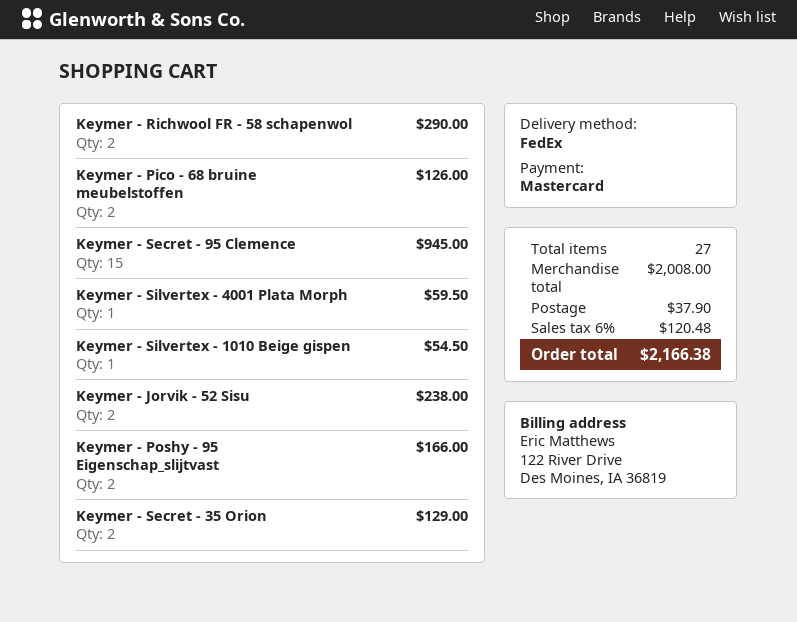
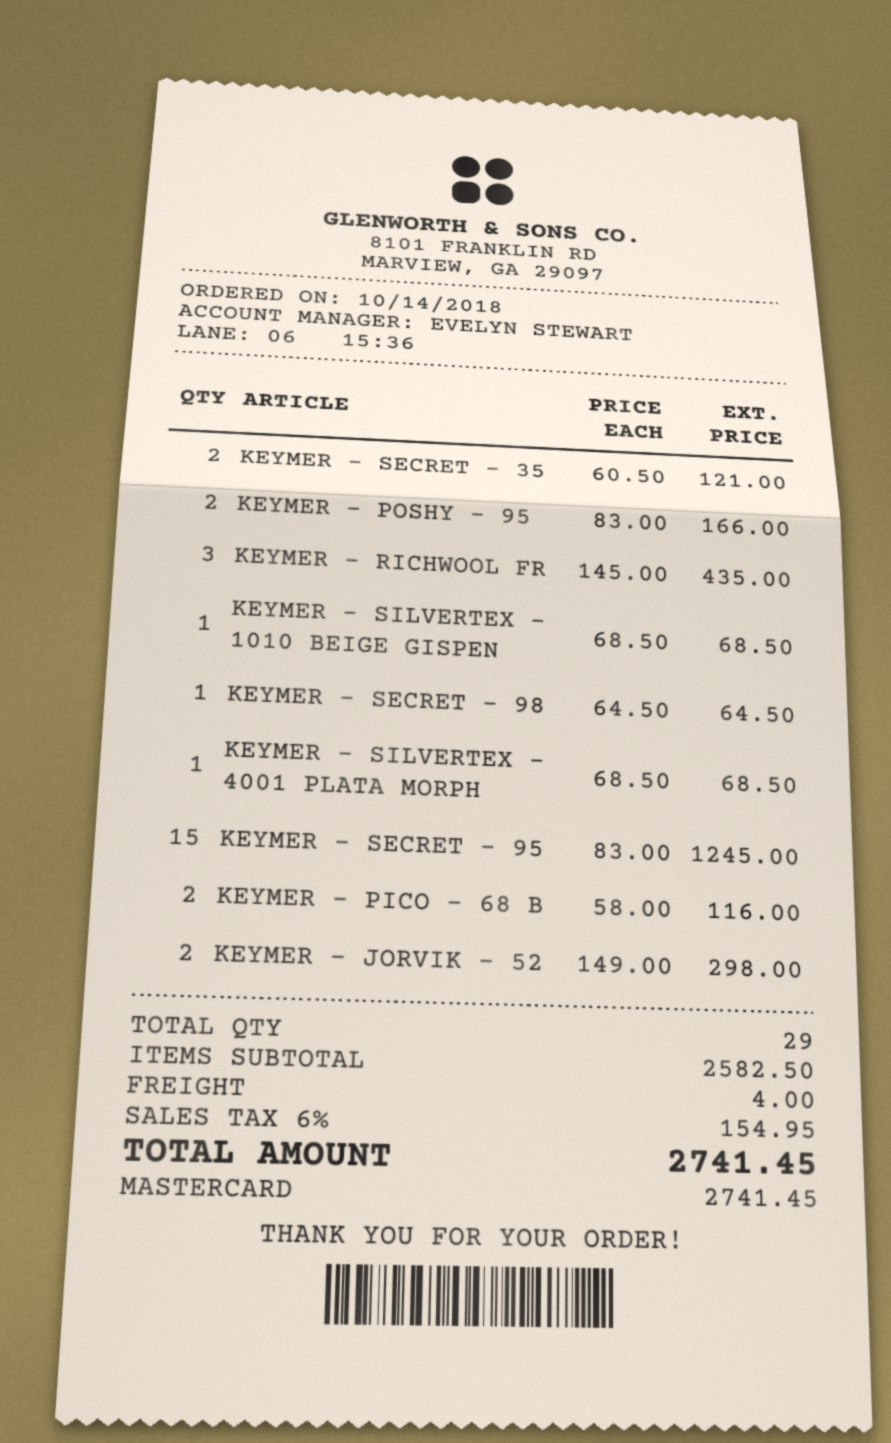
Keymer - Richwool FR - 58 schapenwol: 2 for 290.00 -> 3 for 435.00
Keymer - Pico - 68 bruine meubelstoffen: 2 for 126.00 -> 2 for 116.00
Keymer - Secret - 95 Clemence: 15 for 945.00 -> 15 for 1245.00
Keymer - Silvertex - 4001 Plata Morph: 1 for 59.50 -> 1 for 68.50
Keymer - Silvertex - 1010 Beige gispen: 1 for 54.50 -> 1 for 68.50
Keymer - Jorvik - 52 Sisu: 2 for 238.00 -> 2 for 298.00
Keymer - Secret - 35 Orion: 2 for 129.00 -> 2 for 121.00
KEYMER - SECRET - 98: none -> 1 for 64.50
total quantity: 27 -> 29
subtotal: 2008.00 -> 2582.50
shipping: 37.90 -> 4.00
tax: 6% = 120.48 -> 6% = 154.95
total: 2166.38 -> 2741.45

